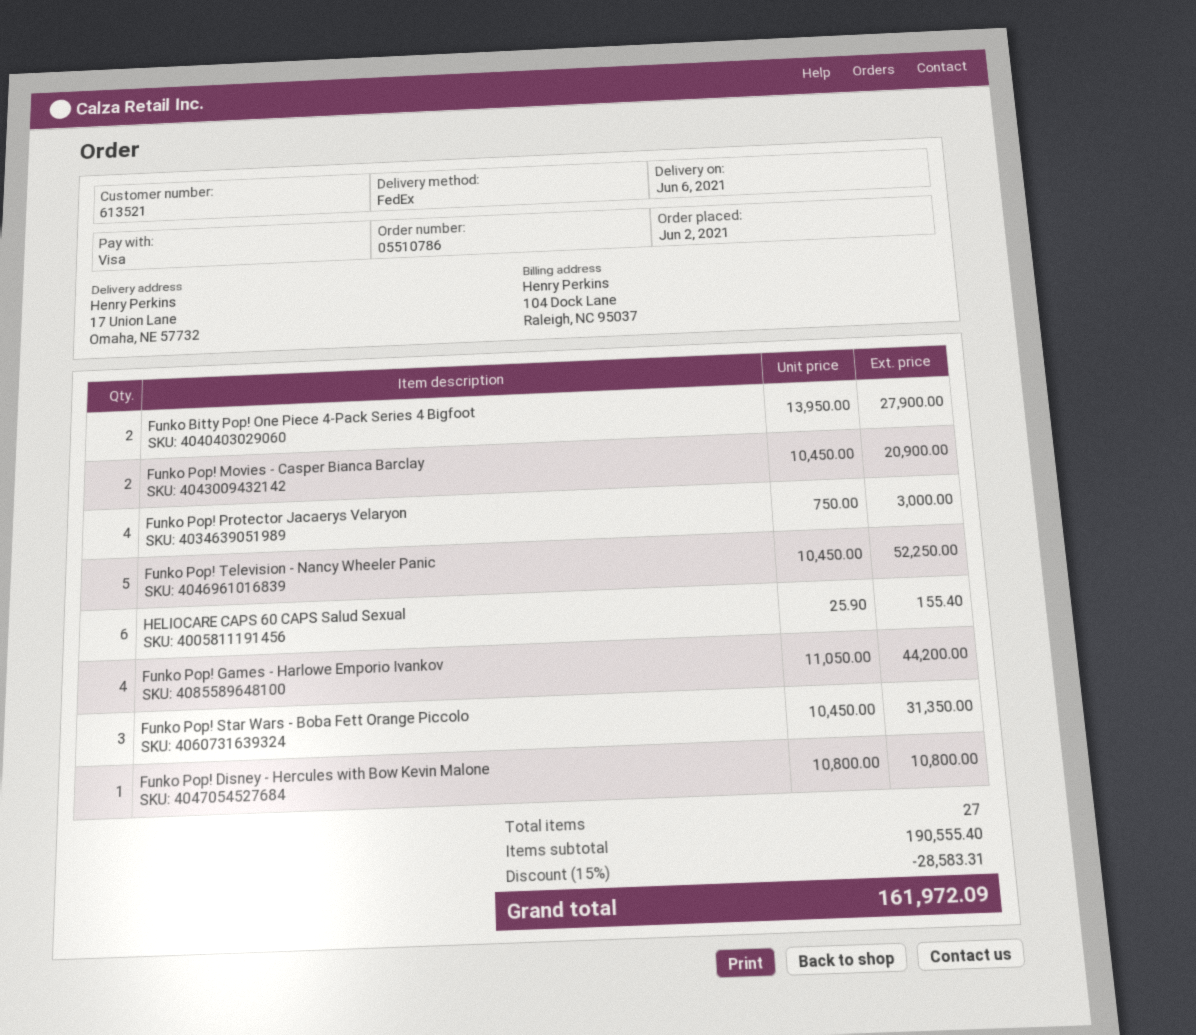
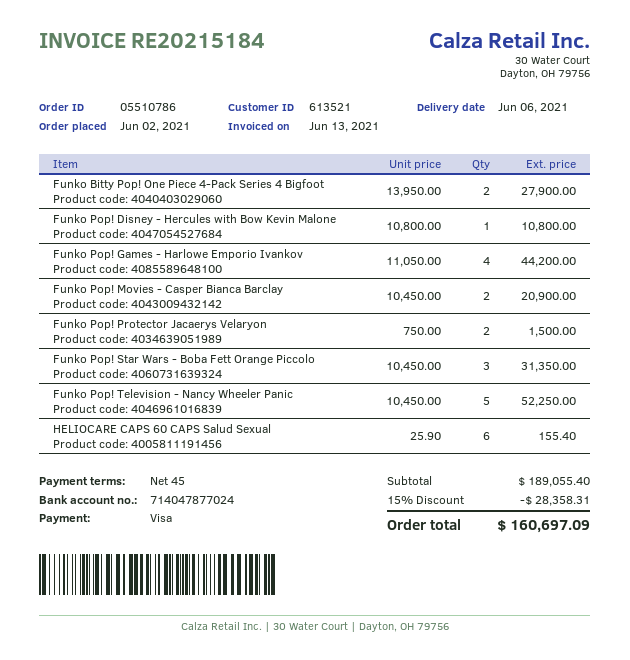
Funko Pop! Protector Jacaerys Velaryon: 4 x 750.00 = 3000.00 -> 2 x 750.00 = 1500.00
subtotal: 190555.40 -> 189055.40
discount: 15% = 28583.31 -> 15% = 28358.31
total: 161972.09 -> 160697.09

